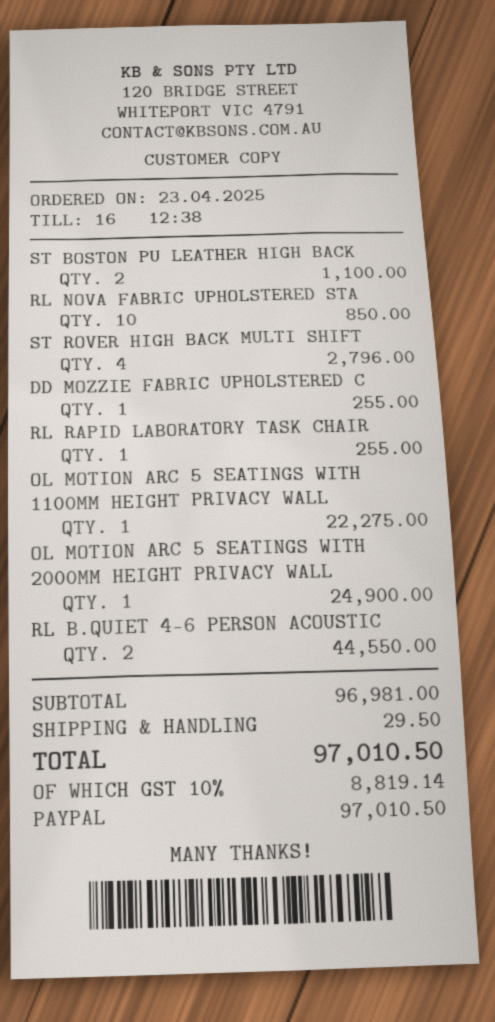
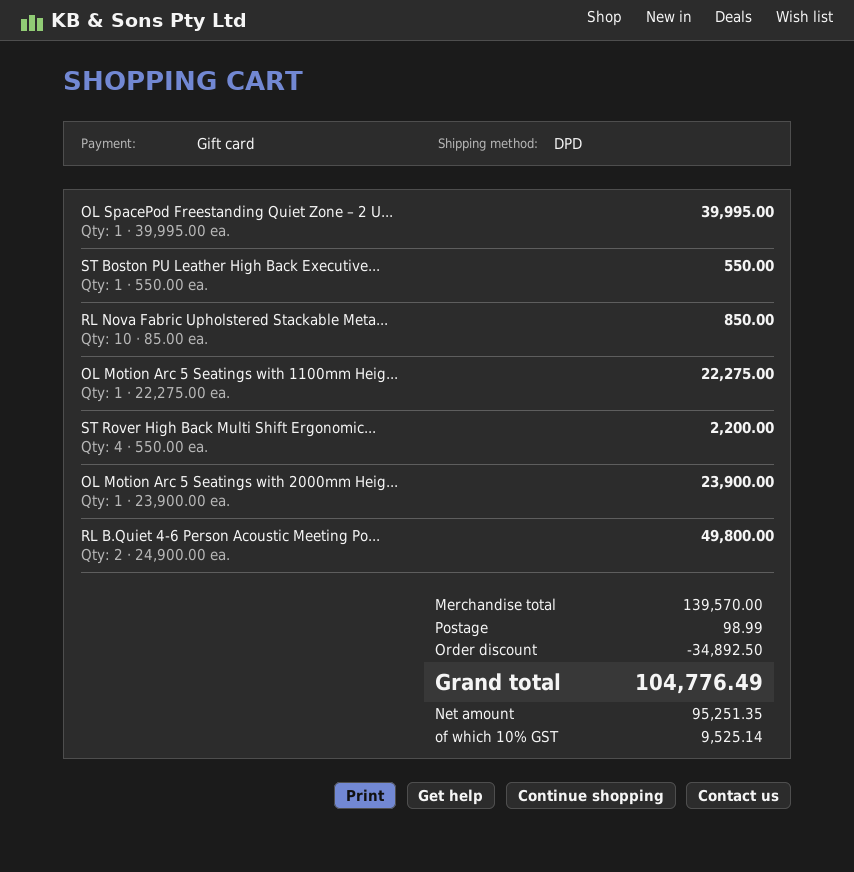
payment method: PayPal -> gift card
ST BOSTON PU LEATHER HIGH BACK: 2 for 1100.00 -> 1 for 550.00
ST ROVER HIGH BACK MULTI SHIFT: 4 for 2796.00 -> 4 for 2200.00
DD MOZZIE FABRIC UPHOLSTERED C: 1 for 255.00 -> none
RL RAPID LABORATORY TASK CHAIR: 1 for 255.00 -> none
OL MOTION ARC 5 SEATINGS WITH 2000MM HEIGHT PRIVACY WALL: 1 for 24900.00 -> 1 for 23900.00
RL B.QUIET 4-6 PERSON ACOUSTIC: 2 for 44550.00 -> 2 for 49800.00
OL SpacePod Freestanding Quiet Zone – 2 U...: none -> 1 for 39995.00
subtotal: 96981.00 -> 139570.00
discount: none -> 34892.50
shipping: 29.50 -> 98.99
tax: 10% = 8819.14 -> 10% = 9525.14
total: 97010.50 -> 104776.49

